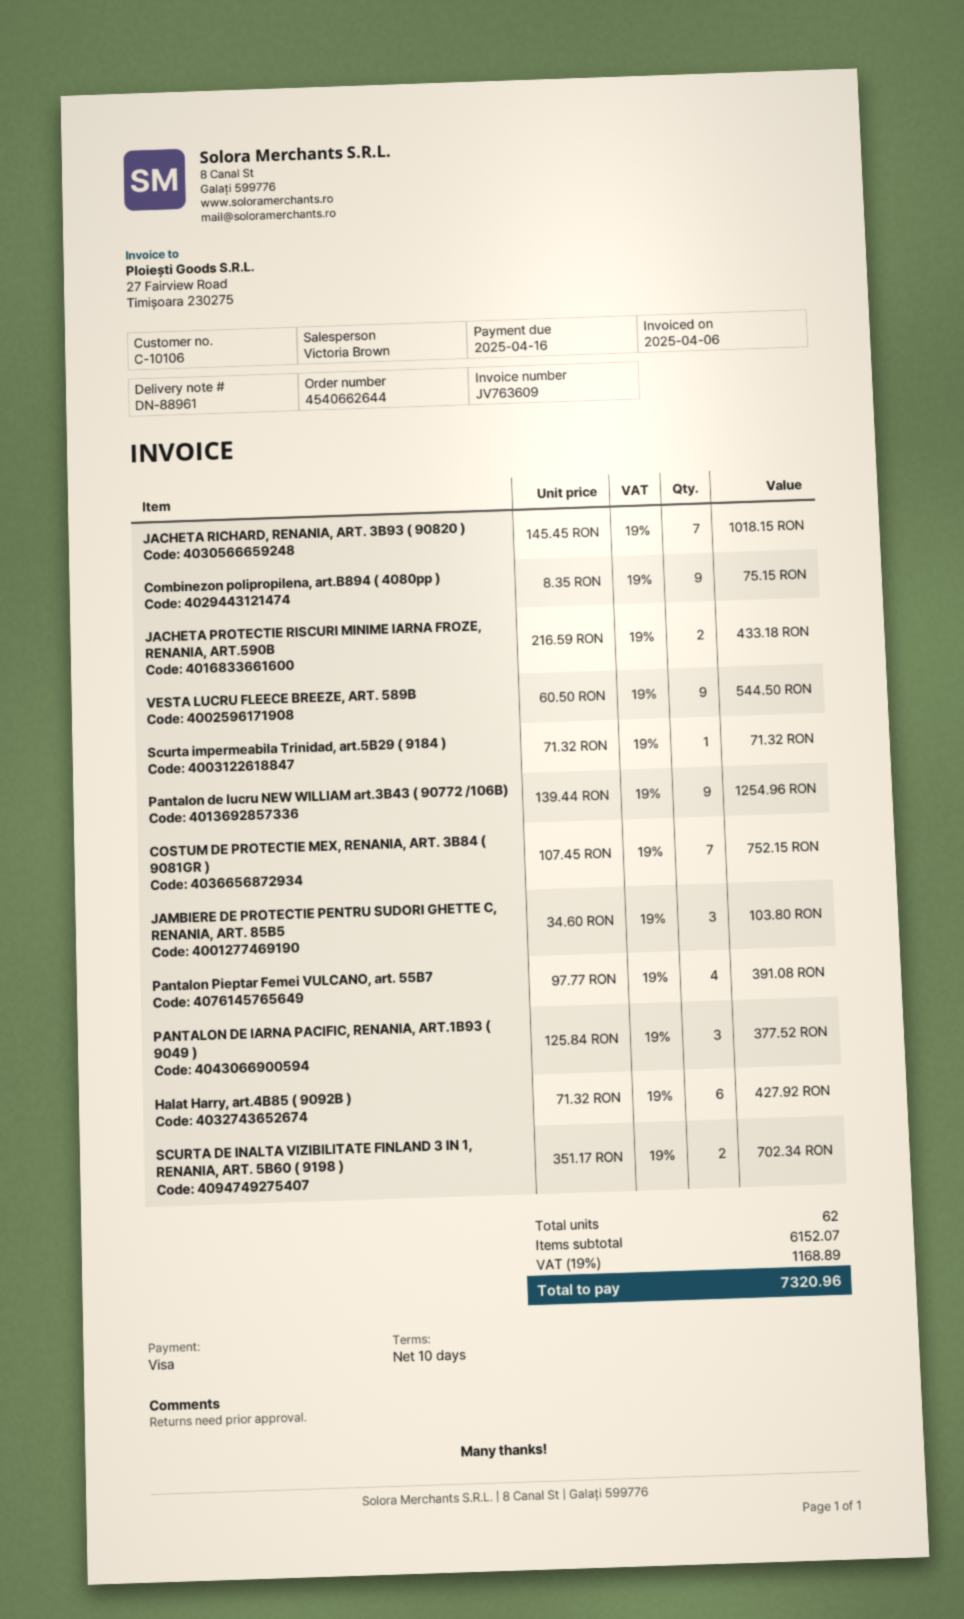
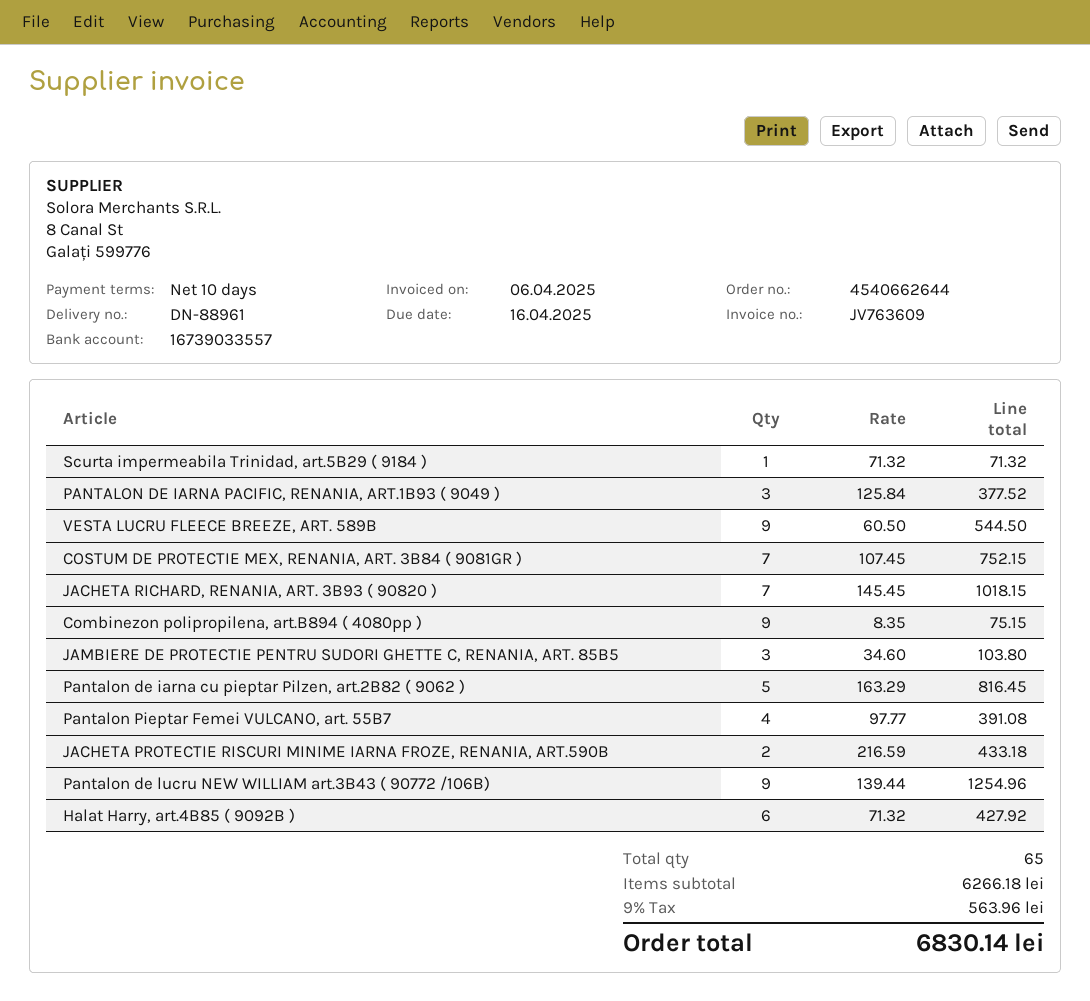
SCURTA DE INALTA VIZIBILITATE FINLAND 3 IN 1, RENANIA, ART. 5B60 ( 9198 ): 2 x 351.17 = 702.34 -> none
Pantalon de iarna cu pieptar Pilzen, art.2B82 ( 9062 ): none -> 5 x 163.29 = 816.45
total quantity: 62 -> 65
subtotal: 6152.07 -> 6266.18
tax: 19% = 1168.89 -> 9% = 563.96
total: 7320.96 -> 6830.14

